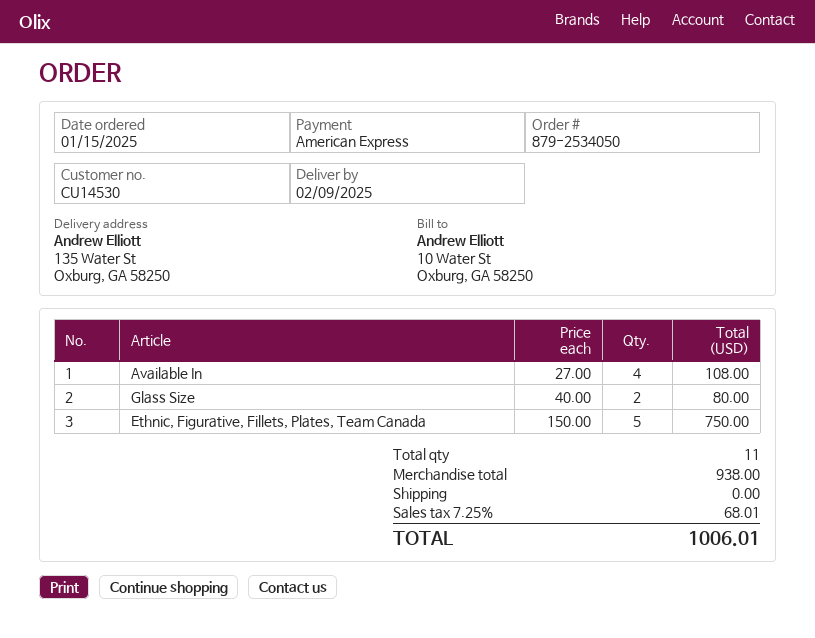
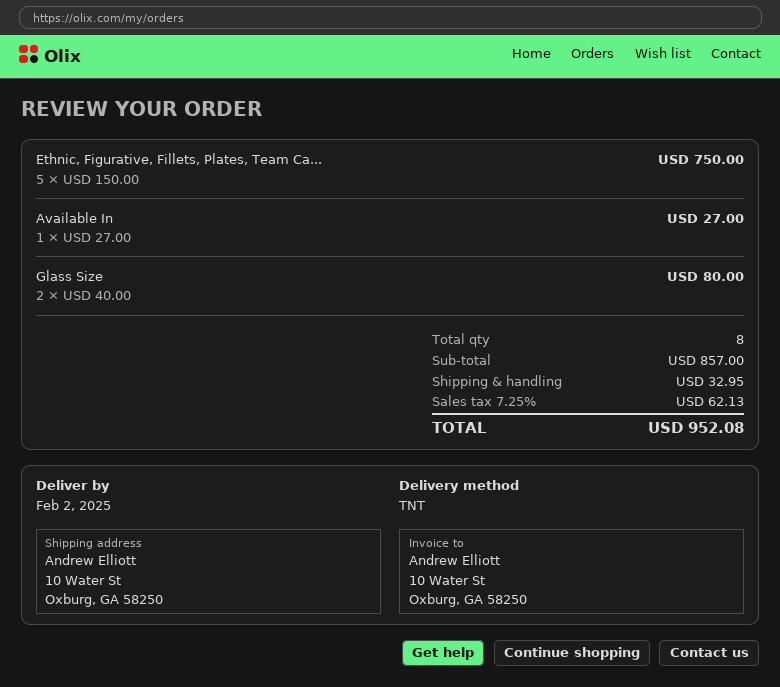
delivery date: 2025-02-09 -> 2025-02-02
ship to: 135 Water St, Oxburg, GA 58250 -> 10 Water St, Oxburg, GA 58250
Available In: 4 x 27.00 = 108.00 -> 1 x 27.00 = 27.00
total quantity: 11 -> 8
subtotal: 938.00 -> 857.00
shipping: 0.00 -> 32.95
tax: 7.25% = 68.01 -> 7.25% = 62.13
total: 1006.01 -> 952.08

